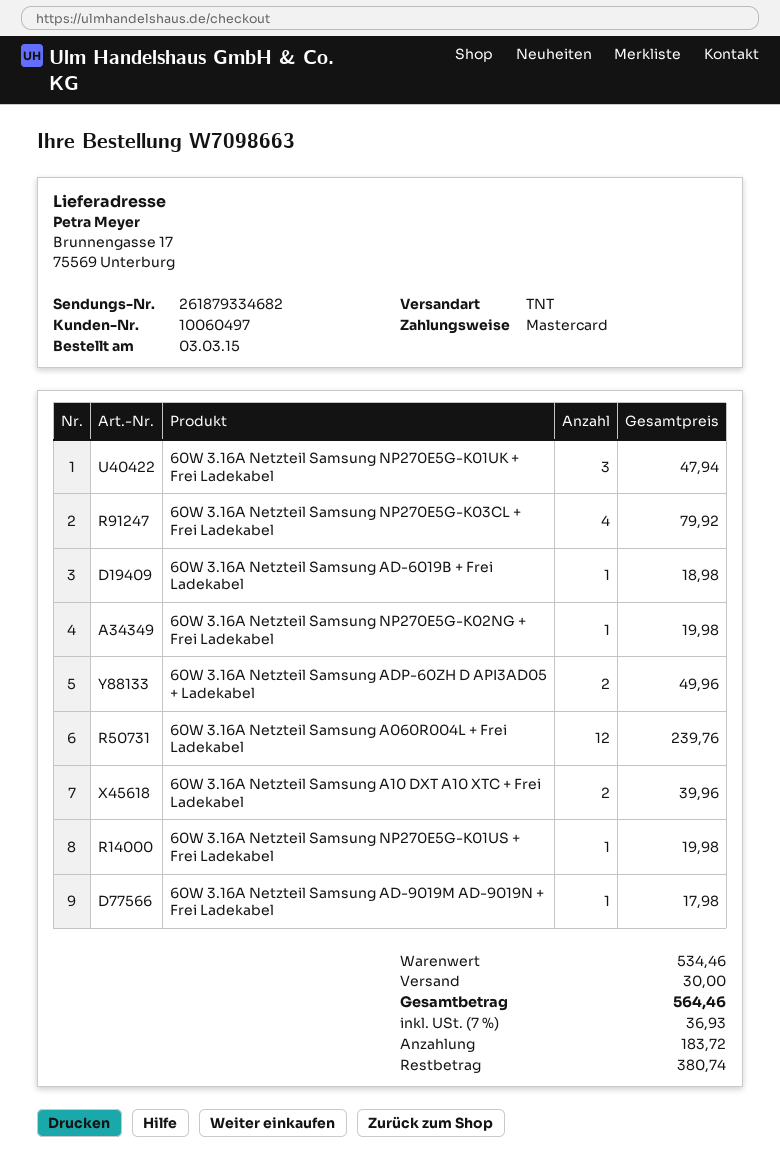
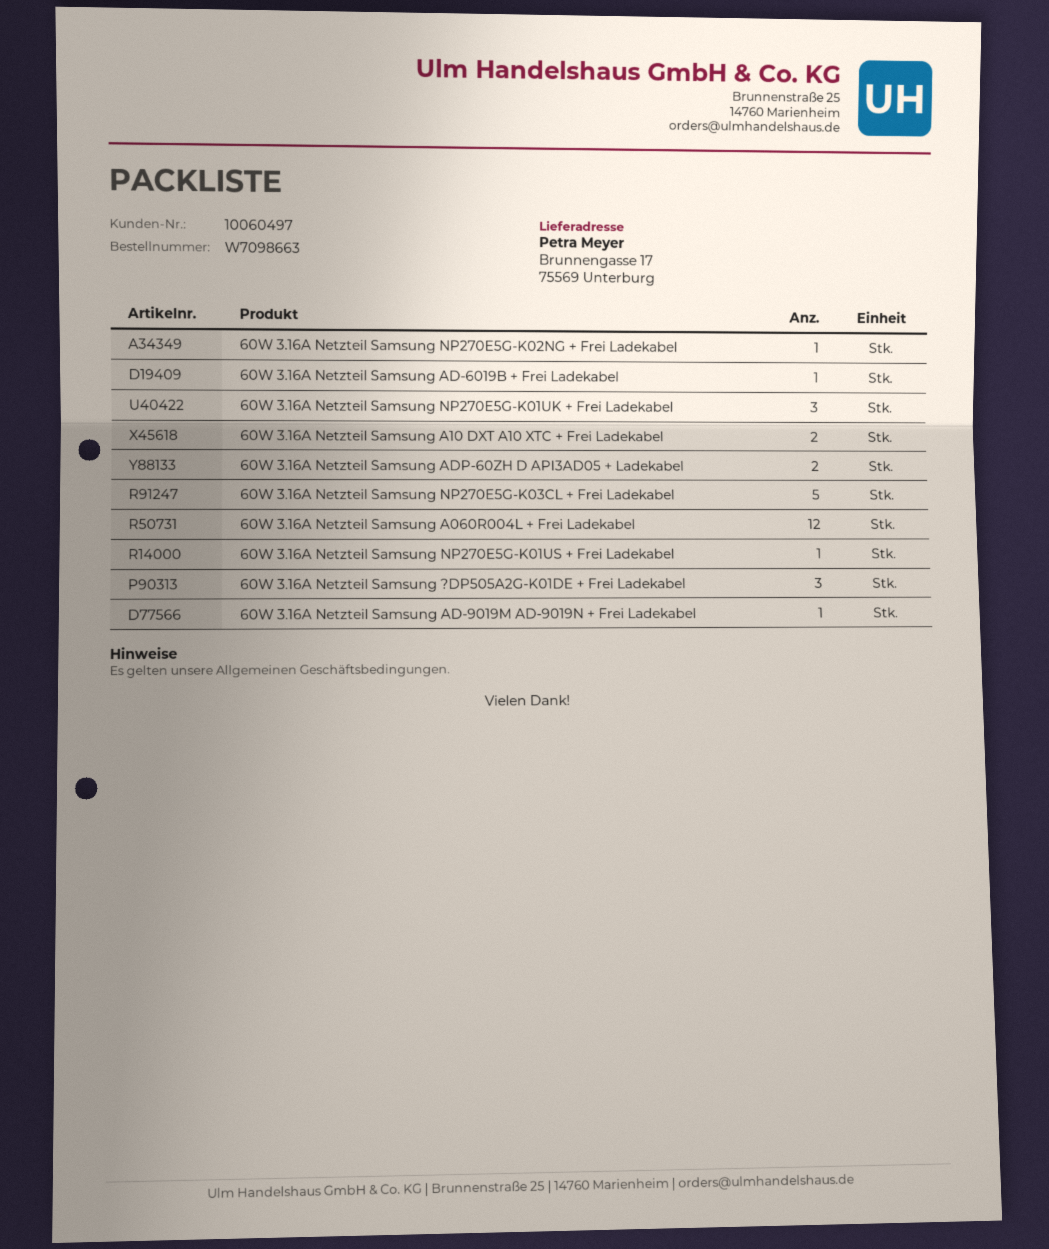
60W 3.16A Netzteil Samsung NP270E5G-K03CL + Frei Ladekabel: 4 -> 5
60W 3.16A Netzteil Samsung ?DP505A2G-K01DE + Frei Ladekabel: none -> 3

